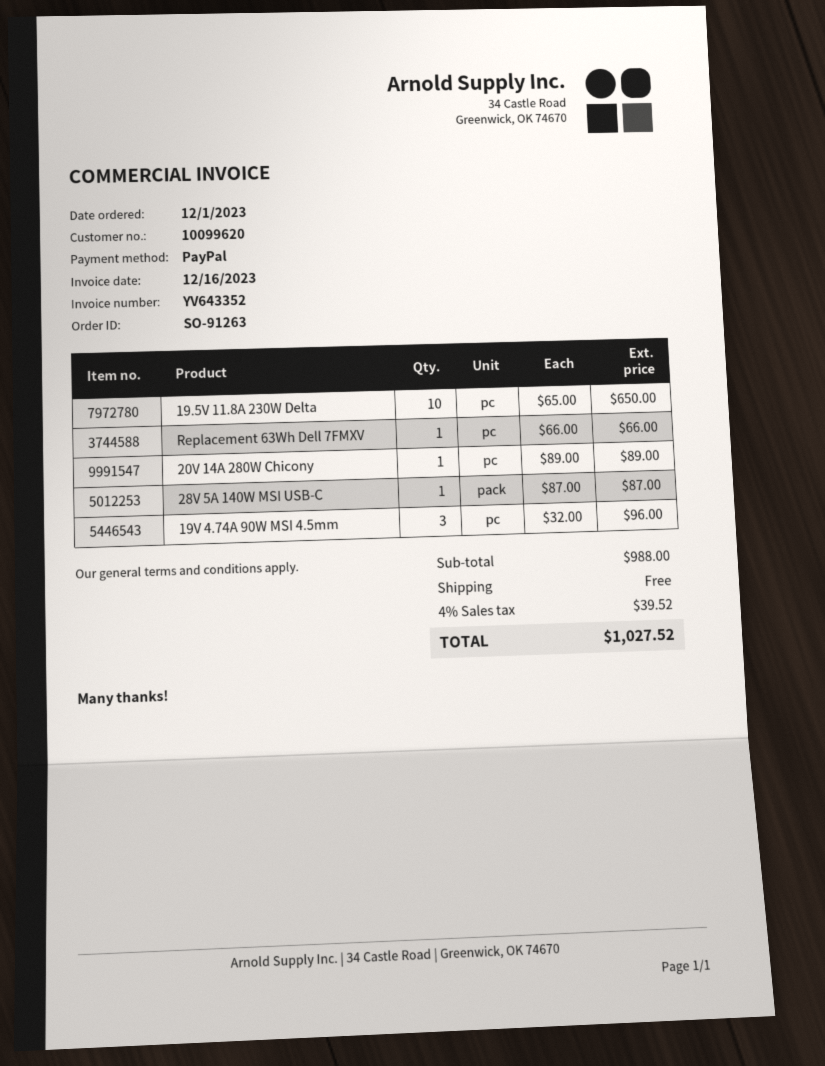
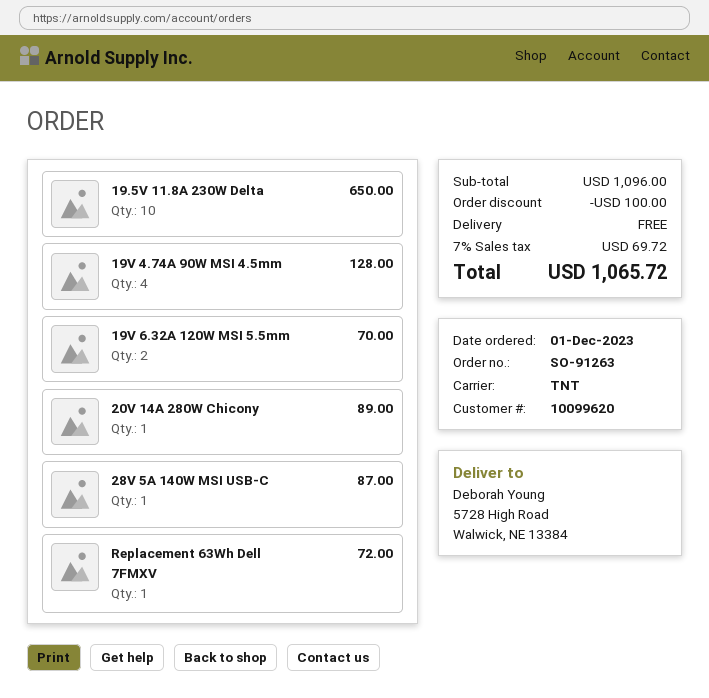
Replacement 63Wh Dell 7FMXV: 1 for 66.00 -> 1 for 72.00
19V 4.74A 90W MSI 4.5mm: 3 for 96.00 -> 4 for 128.00
19V 6.32A 120W MSI 5.5mm: none -> 2 for 70.00
subtotal: 988.00 -> 1096.00
discount: none -> 100.00
tax: 4% = 39.52 -> 7% = 69.72
total: 1027.52 -> 1065.72

